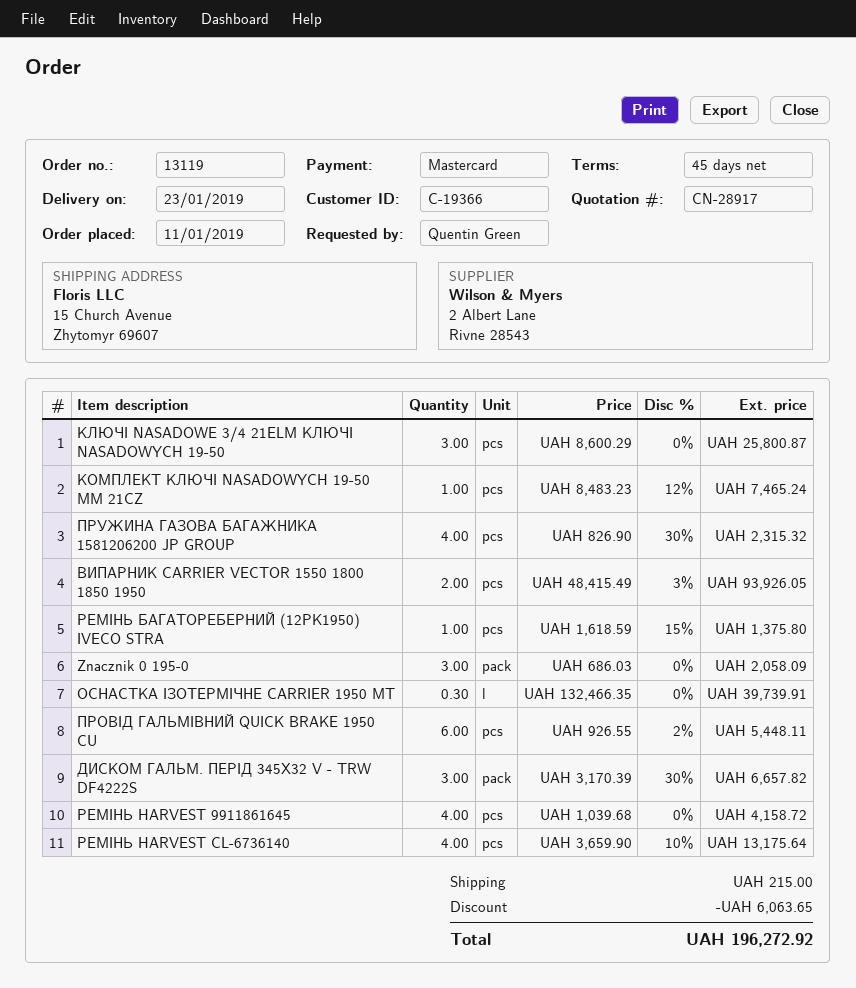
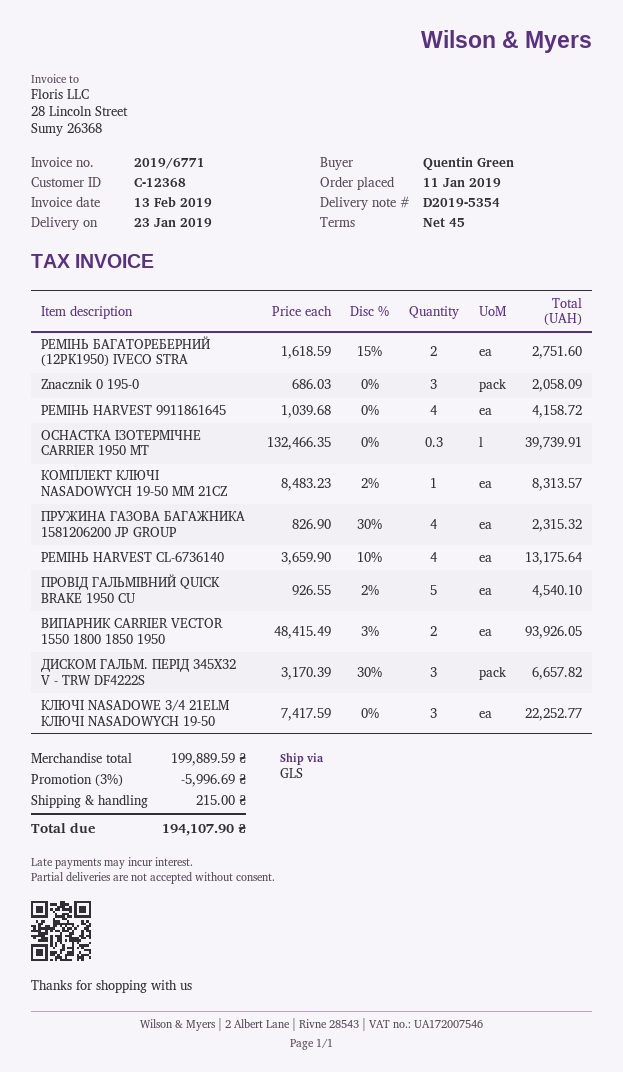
customer number: C-19366 -> C-12368
КЛЮЧІ NASADOWE 3/4 21ELM КЛЮЧІ NASADOWYCH 19-50: 3 x 8600.29 = 25800.87 -> 3 x 7417.59 = 22252.77
КОМПЛЕКТ КЛЮЧІ NASADOWYCH 19-50 MM 21CZ: 1 x 8483.23 - 12% = 7465.24 -> 1 x 8483.23 - 2% = 8313.57
РЕМІНЬ БАГАТОРЕБЕРНИЙ (12PK1950) IVECO STRA: 1 x 1618.59 - 15% = 1375.80 -> 2 x 1618.59 - 15% = 2751.60
ПРОВІД ГАЛЬМІВНИЙ QUICK BRAKE 1950 CU: 6 x 926.55 - 2% = 5448.11 -> 5 x 926.55 - 2% = 4540.10
discount: 6063.65 -> 5996.69
total: 196272.92 -> 194107.90

